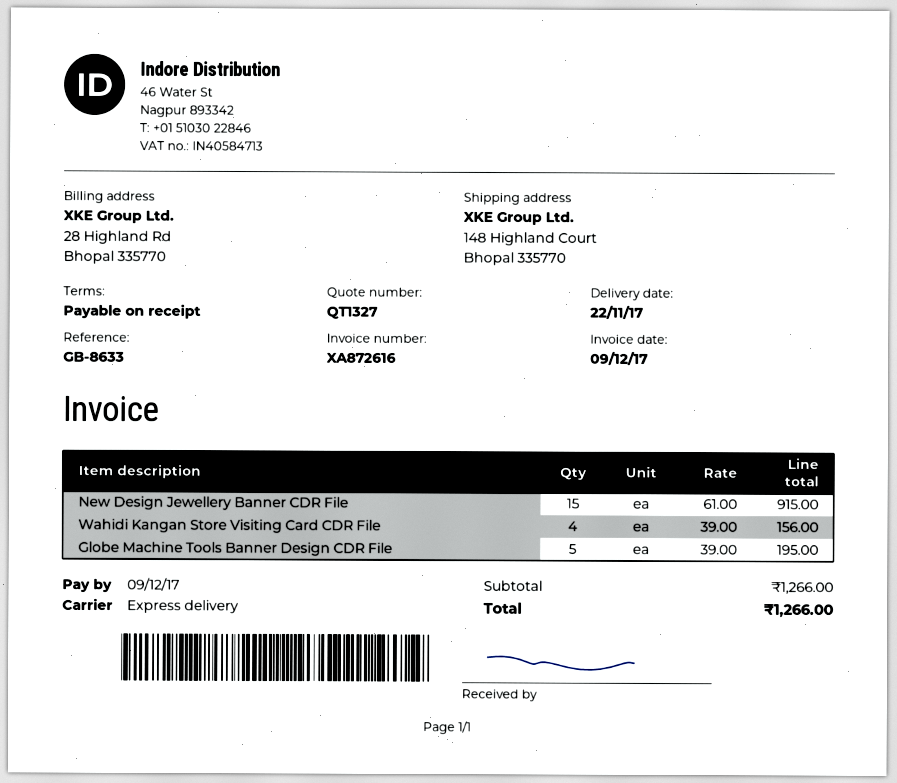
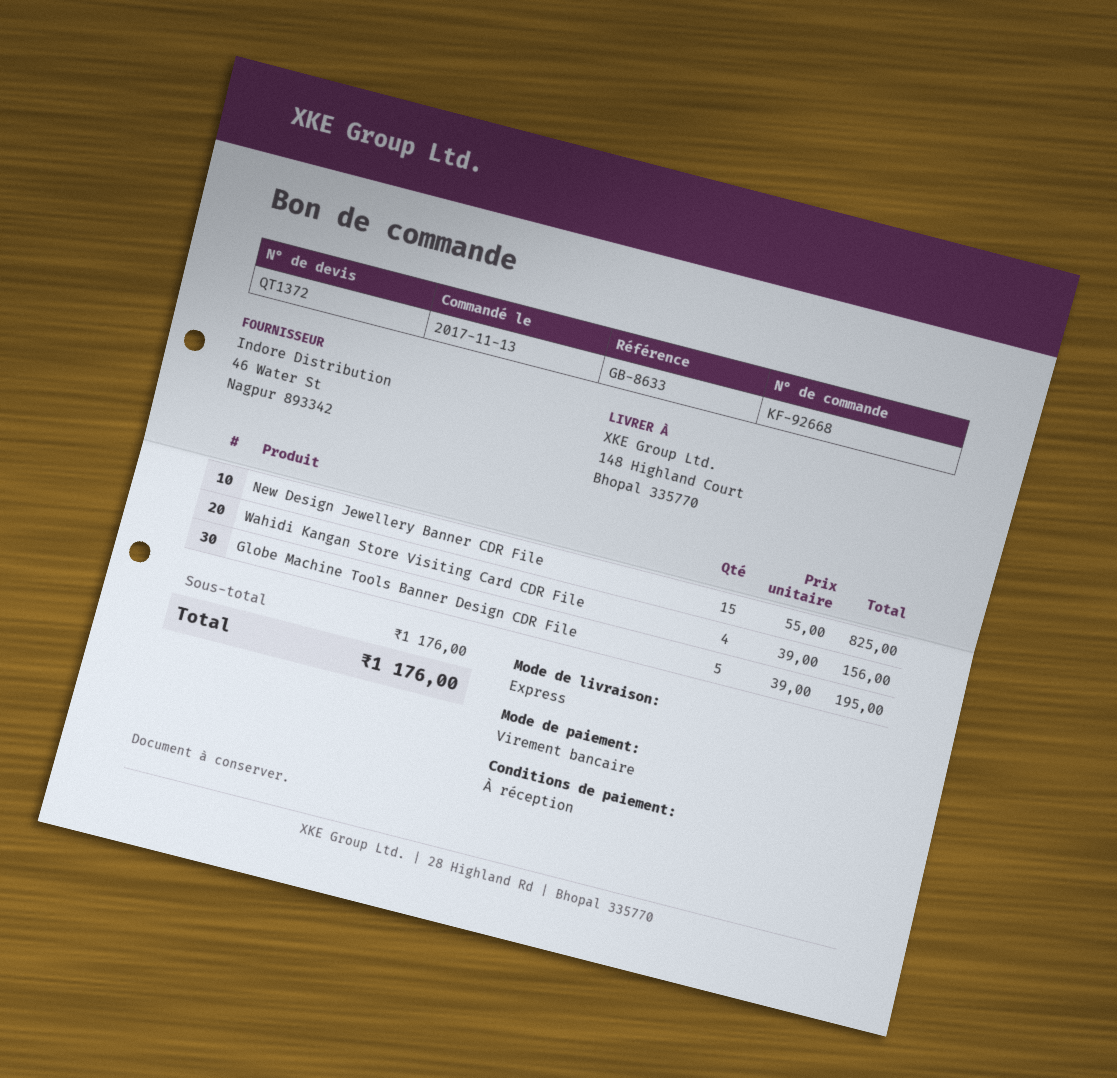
quote number: QT1327 -> QT1372
New Design Jewellery Banner CDR File: 15 x 61.00 = 915.00 -> 15 x 55.00 = 825.00
subtotal: 1266.00 -> 1176.00
total: 1266.00 -> 1176.00

